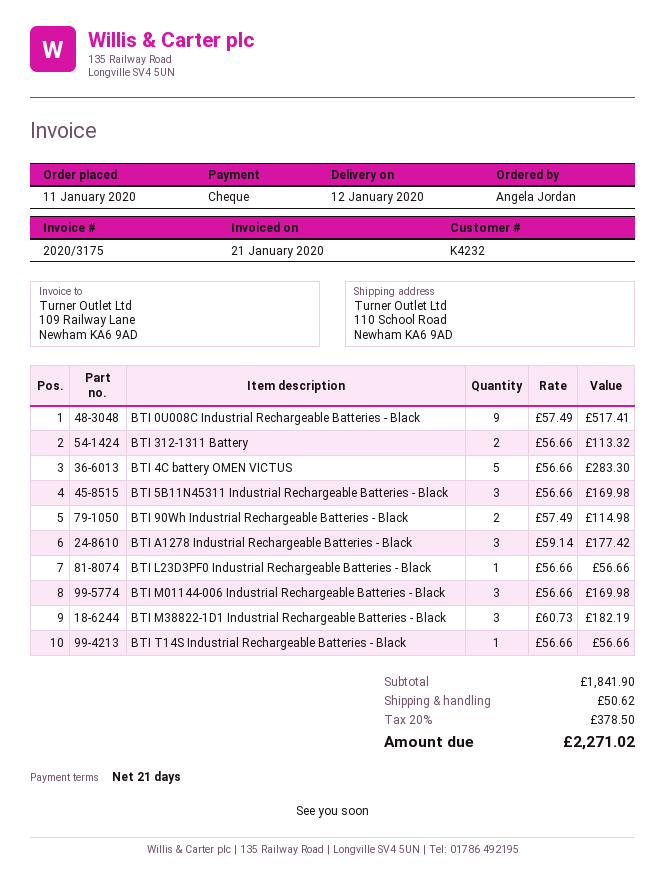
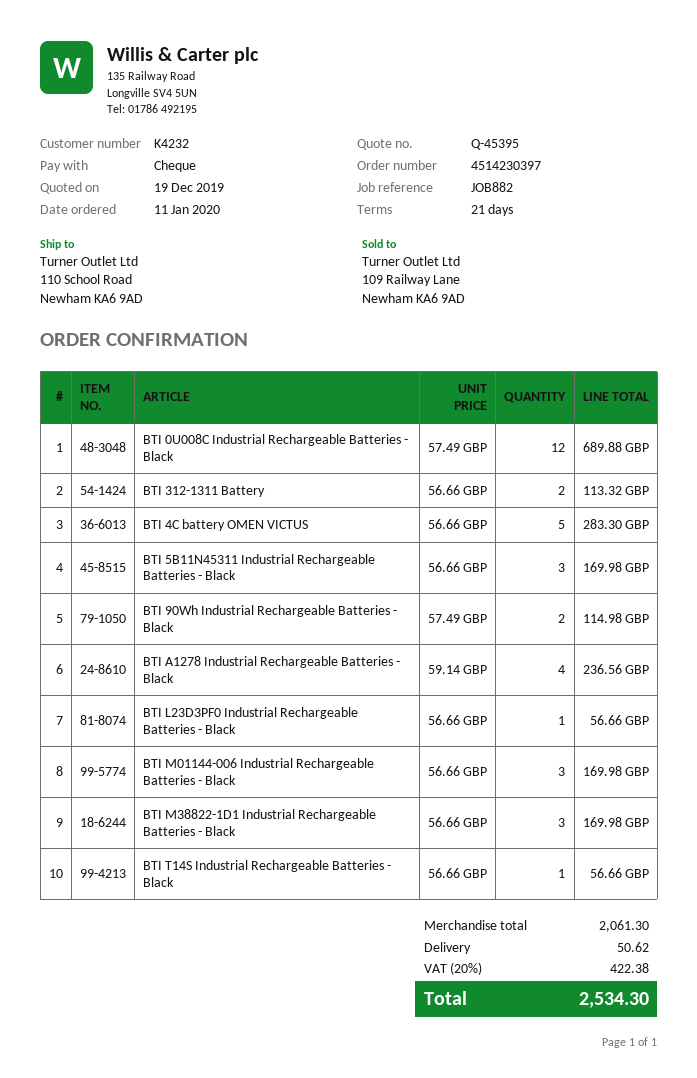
BTI 0U008C Industrial Rechargeable Batteries - Black: 9 x 57.49 = 517.41 -> 12 x 57.49 = 689.88
BTI A1278 Industrial Rechargeable Batteries - Black: 3 x 59.14 = 177.42 -> 4 x 59.14 = 236.56
BTI M38822-1D1 Industrial Rechargeable Batteries - Black: 3 x 60.73 = 182.19 -> 3 x 56.66 = 169.98
subtotal: 1841.90 -> 2061.30
tax: 20% = 378.50 -> 20% = 422.38
total: 2271.02 -> 2534.30

